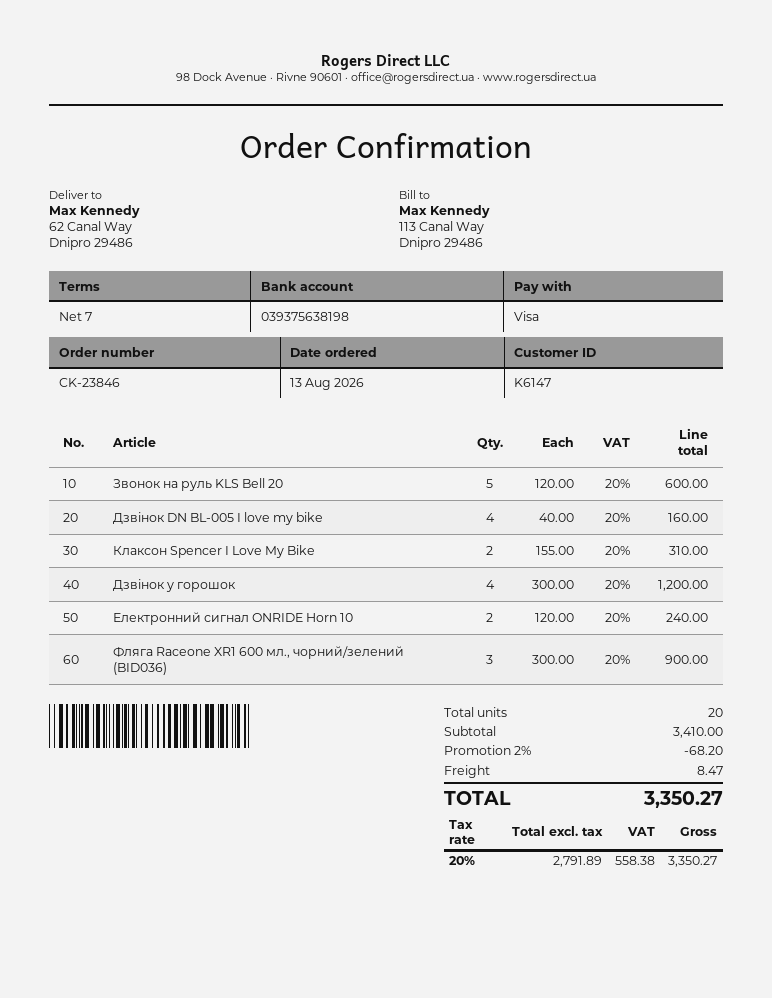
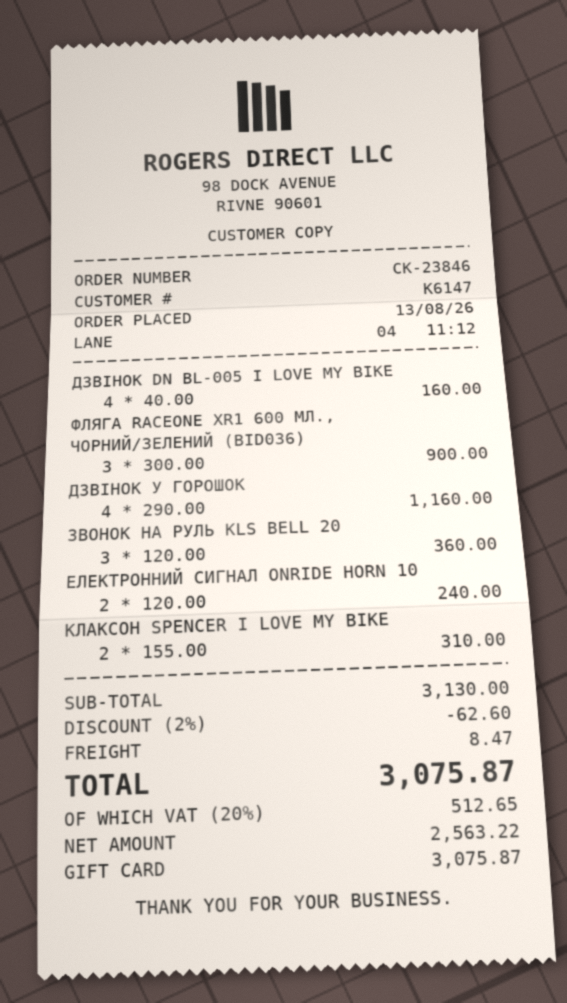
payment method: Visa -> gift card
Звонок на руль KLS Bell 20: 5 x 120.00 = 600.00 -> 3 x 120.00 = 360.00
Дзвінок у горошок: 4 x 300.00 = 1200.00 -> 4 x 290.00 = 1160.00
subtotal: 3410.00 -> 3130.00
discount: 2% = 68.20 -> 2% = 62.60
net: 2791.89 -> 2563.22
tax: 20% = 558.38 -> 20% = 512.65
total: 3350.27 -> 3075.87

